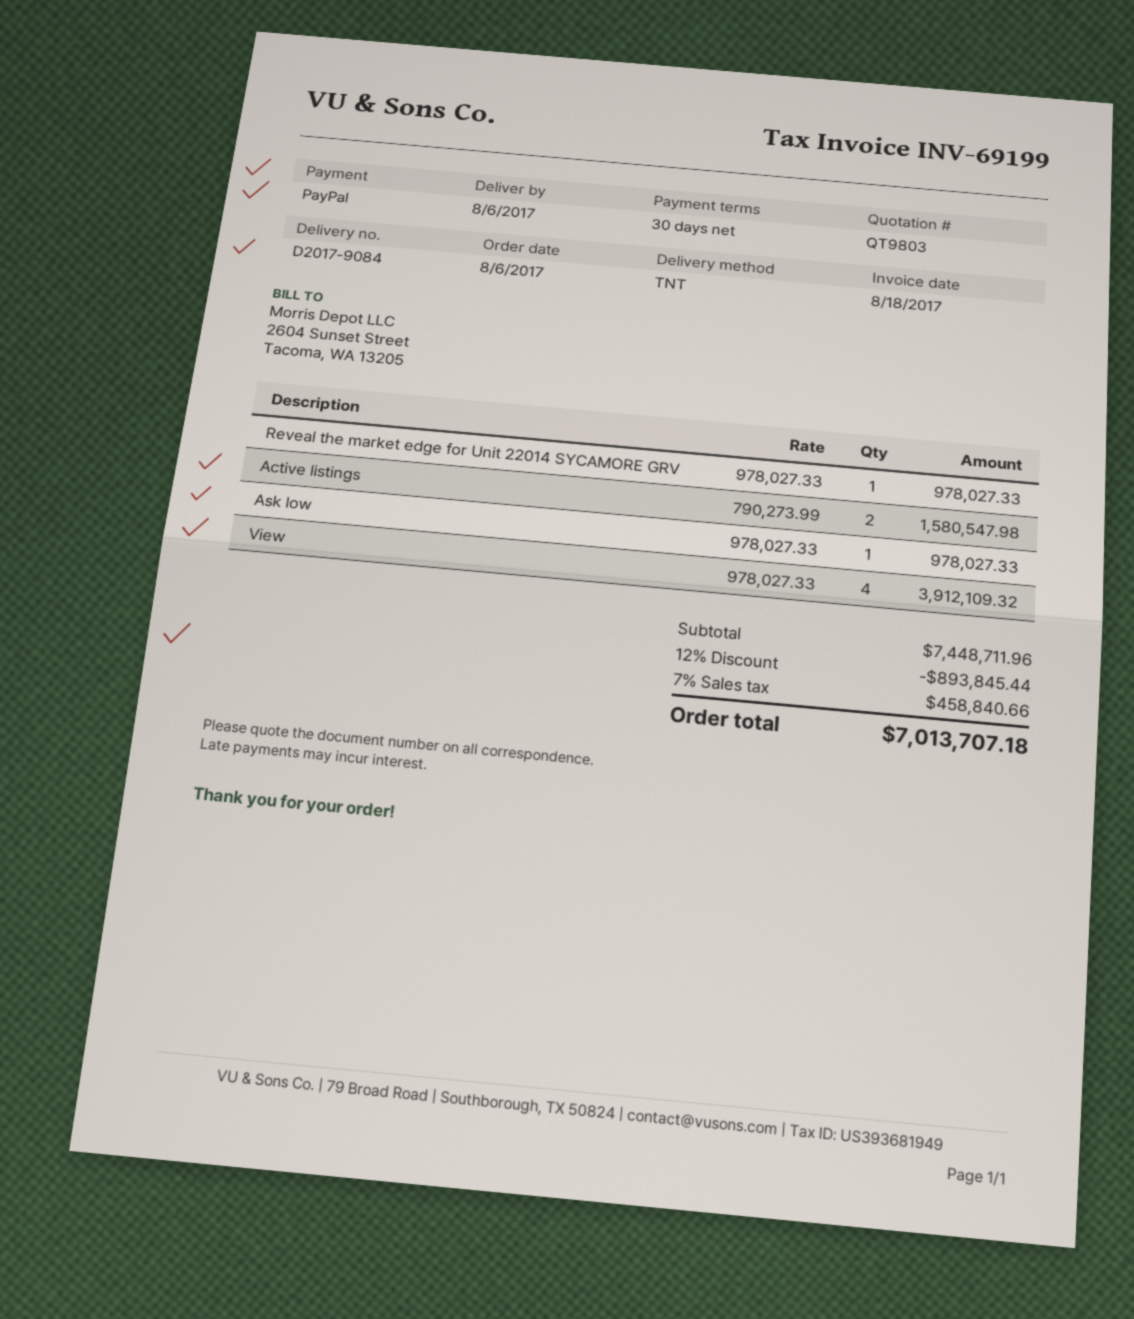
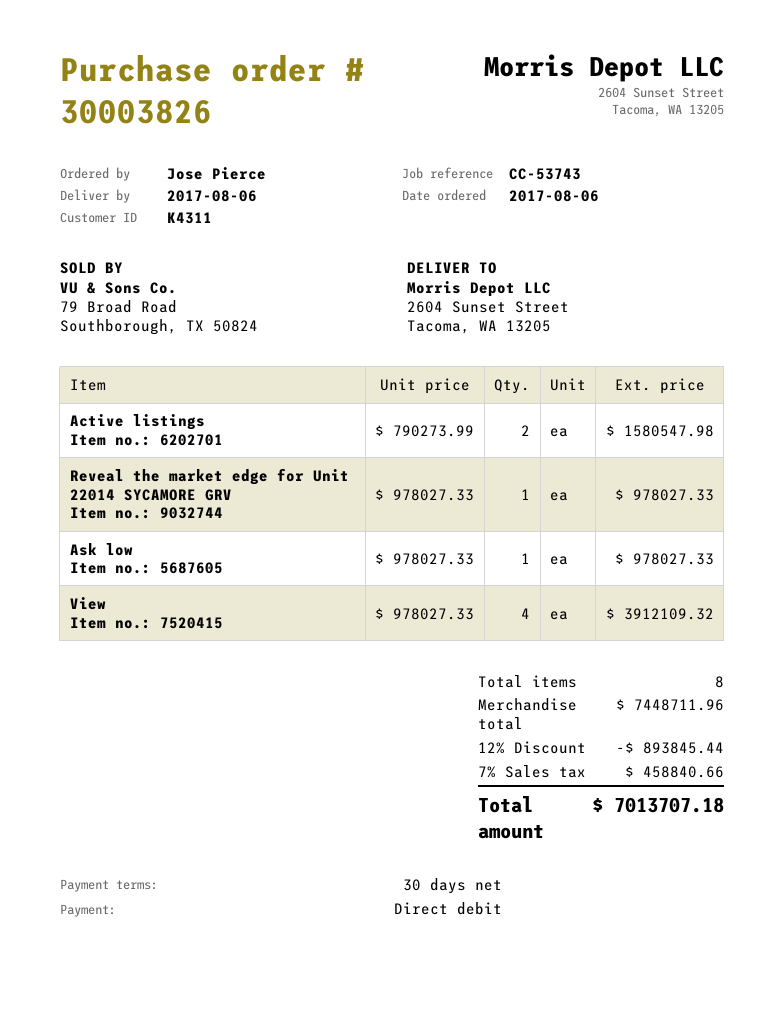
payment method: PayPal -> direct debit

